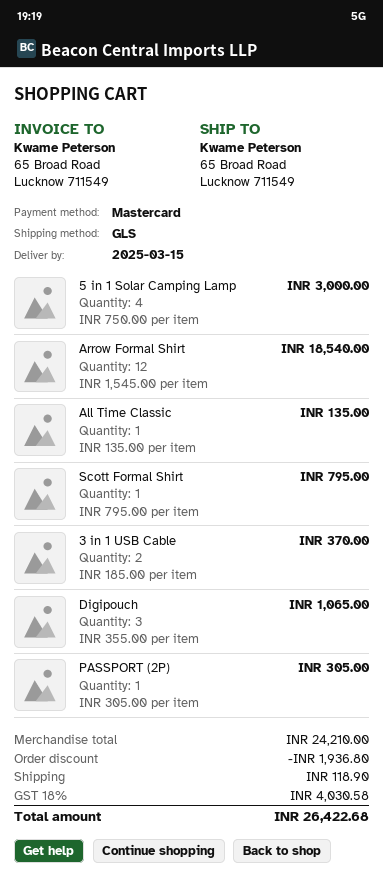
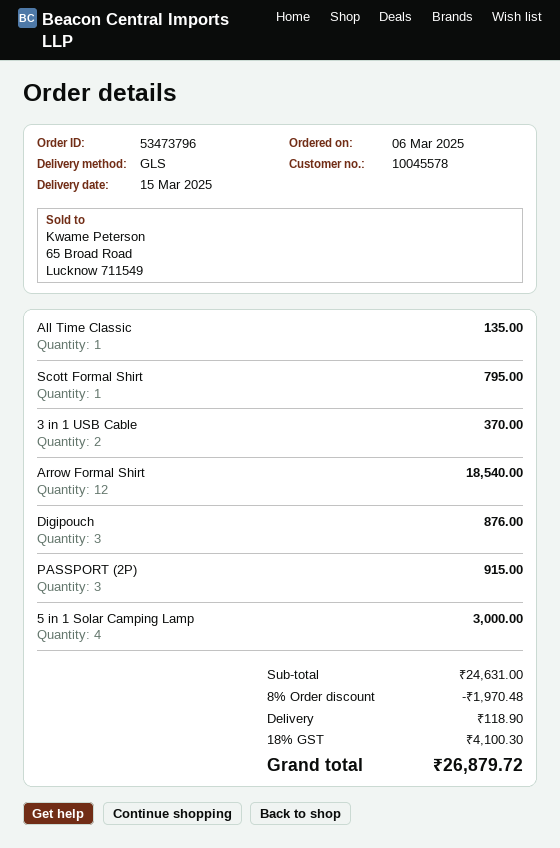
Digipouch: 3 for 1065.00 -> 3 for 876.00
PASSPORT (2P): 1 for 305.00 -> 3 for 915.00
subtotal: 24210.00 -> 24631.00
discount: 1936.80 -> 1970.48
tax: 18% = 4030.58 -> 18% = 4100.30
total: 26422.68 -> 26879.72

